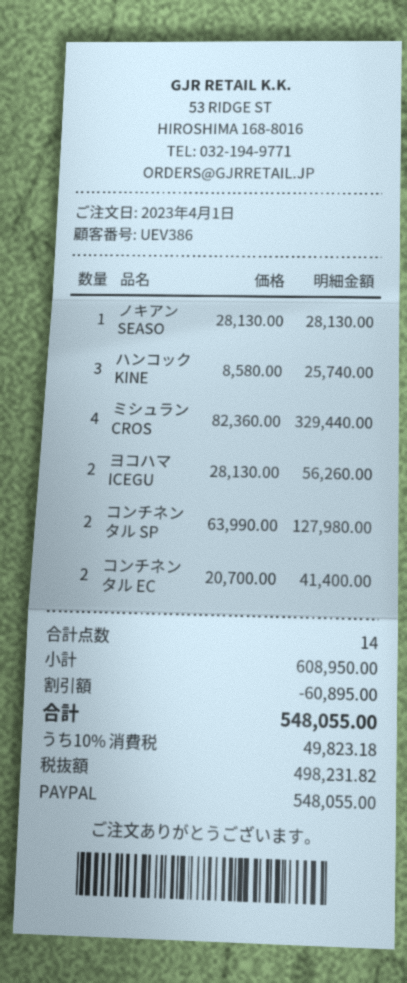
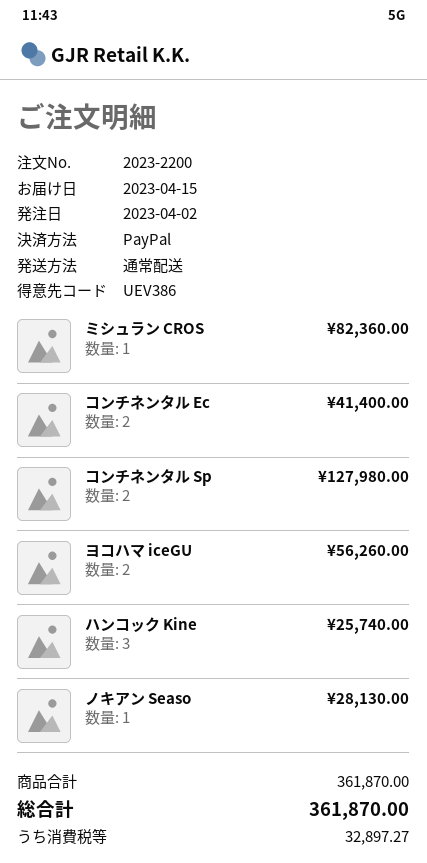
order date: 2023-04-01 -> 2023-04-02
ミシュラン CROS: 4 for 329440.00 -> 1 for 82360.00
subtotal: 608950.00 -> 361870.00
discount: 60895.00 -> none
tax: 49823.18 -> 32897.27
total: 548055.00 -> 361870.00

